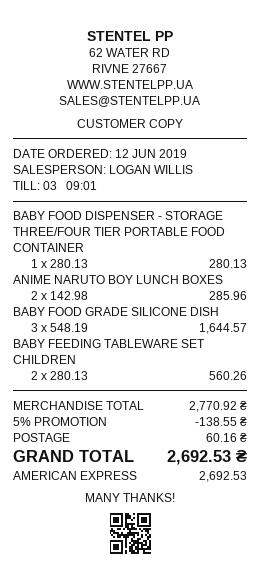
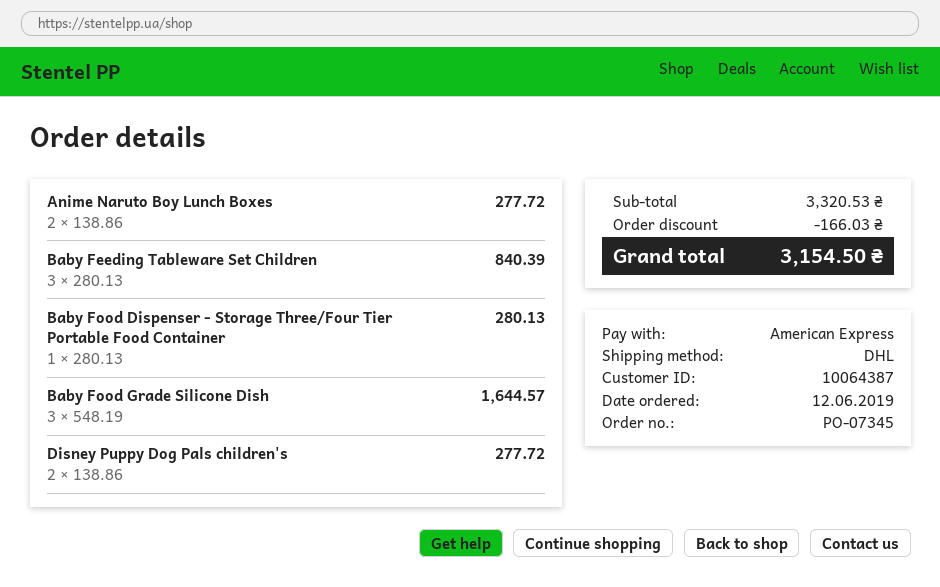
ANIME NARUTO BOY LUNCH BOXES: 2 x 142.98 = 285.96 -> 2 x 138.86 = 277.72
BABY FEEDING TABLEWARE SET CHILDREN: 2 x 280.13 = 560.26 -> 3 x 280.13 = 840.39
Disney Puppy Dog Pals children's: none -> 2 x 138.86 = 277.72
subtotal: 2770.92 -> 3320.53
discount: 138.55 -> 166.03
shipping: 60.16 -> none
total: 2692.53 -> 3154.50

